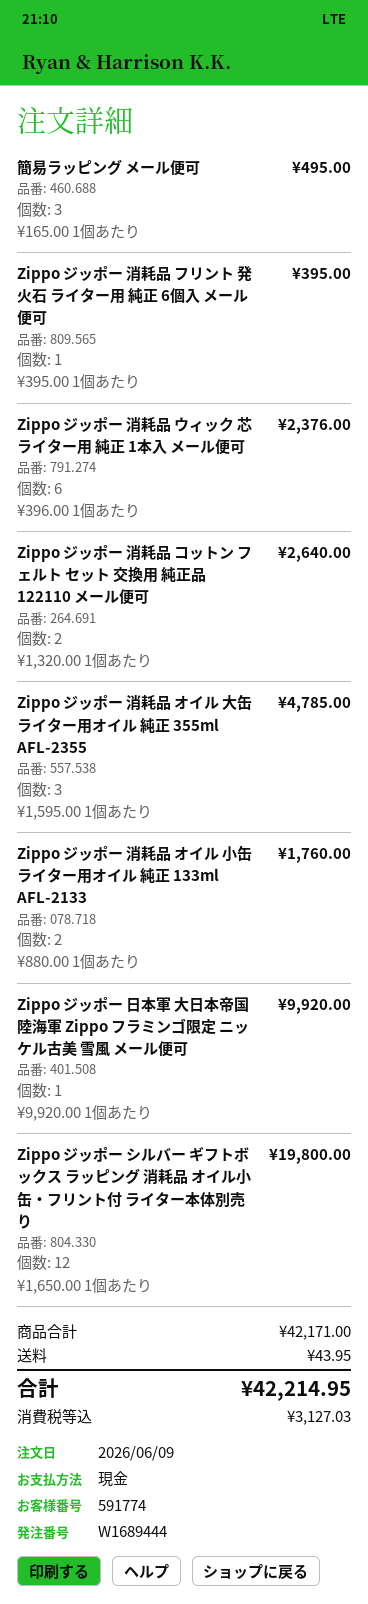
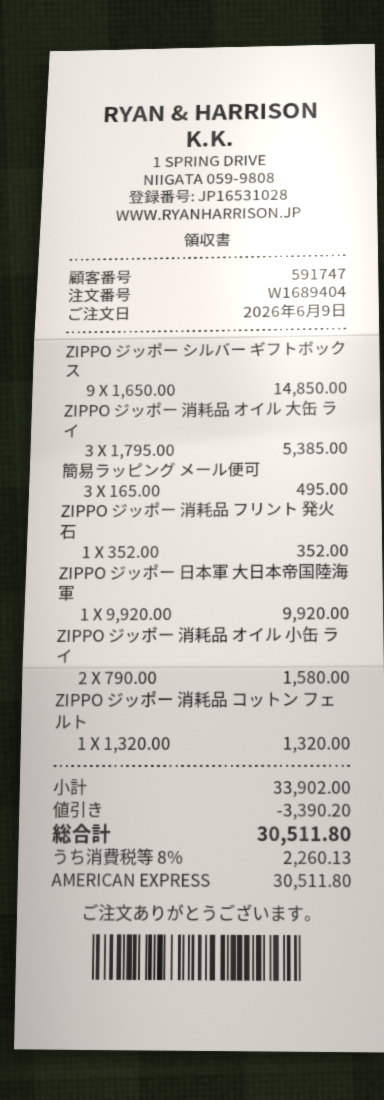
order number: W1689444 -> W1689404
customer number: 591774 -> 591747
payment method: cash -> American Express
Zippo ジッポー 消耗品 フリント 発火石 ライター用 純正 6個入 メール便可: 1 x 395.00 = 395.00 -> 1 x 352.00 = 352.00
Zippo ジッポー 消耗品 ウィック 芯 ライター用 純正 1本入 メール便可: 6 x 396.00 = 2376.00 -> none
Zippo ジッポー 消耗品 コットン フェルト セット 交換用 純正品 122110 メール便可: 2 x 1320.00 = 2640.00 -> 1 x 1320.00 = 1320.00
Zippo ジッポー 消耗品 オイル 大缶 ライター用オイル 純正 355ml AFL-2355: 3 x 1595.00 = 4785.00 -> 3 x 1795.00 = 5385.00
Zippo ジッポー 消耗品 オイル 小缶 ライター用オイル 純正 133ml AFL-2133: 2 x 880.00 = 1760.00 -> 2 x 790.00 = 1580.00
Zippo ジッポー シルバー ギフトボックス ラッピング 消耗品 オイル小缶・フリント付 ライター本体別売り: 12 x 1650.00 = 19800.00 -> 9 x 1650.00 = 14850.00
subtotal: 42171.00 -> 33902.00
discount: none -> 3390.20
shipping: 43.95 -> none
tax: 3127.03 -> 2260.13
total: 42214.95 -> 30511.80

